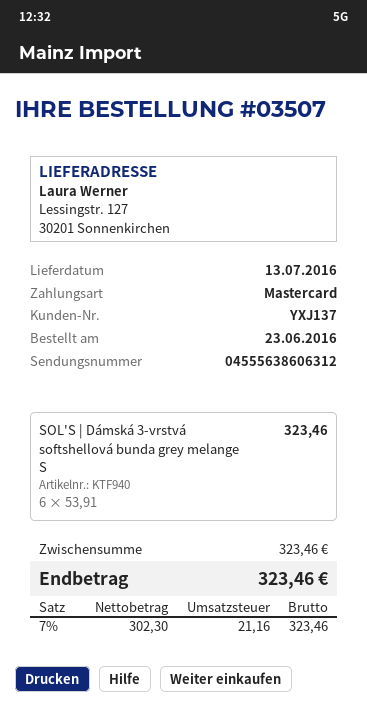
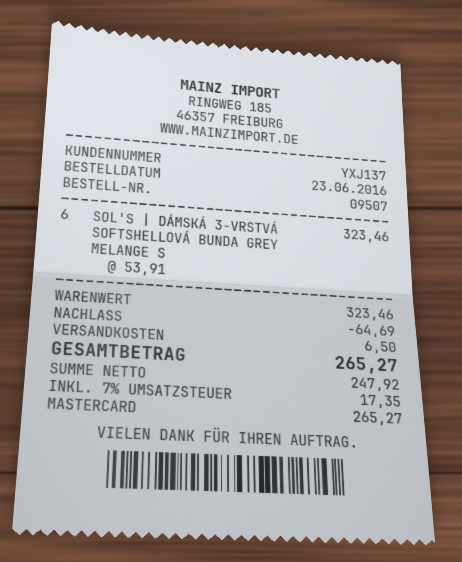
order number: 03507 -> 09507
discount: none -> 64.69
shipping: none -> 6.50
net: 302.30 -> 247.92
tax: 7% = 21.16 -> 7% = 17.35
total: 323.46 -> 265.27

